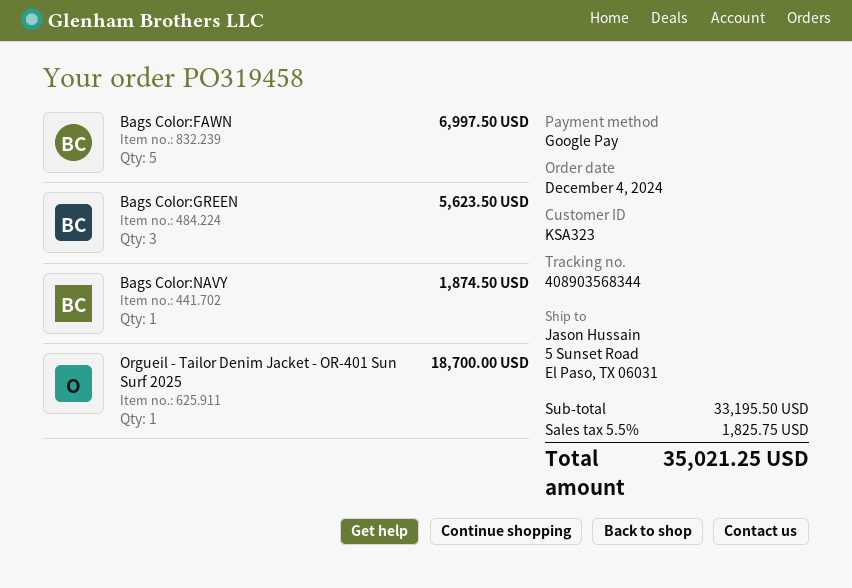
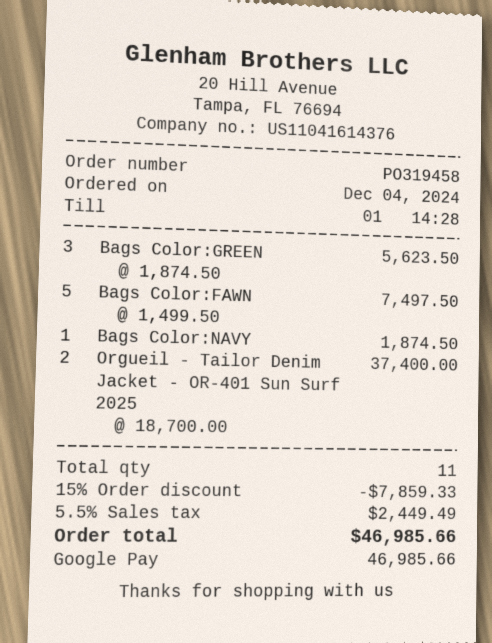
Bags Color:FAWN: 5 for 6997.50 -> 5 for 7497.50
Orgueil - Tailor Denim Jacket - OR-401 Sun Surf 2025: 1 for 18700.00 -> 2 for 37400.00
discount: none -> 15% = 7859.33
tax: 5.5% = 1825.75 -> 5.5% = 2449.49
total: 35021.25 -> 46985.66

